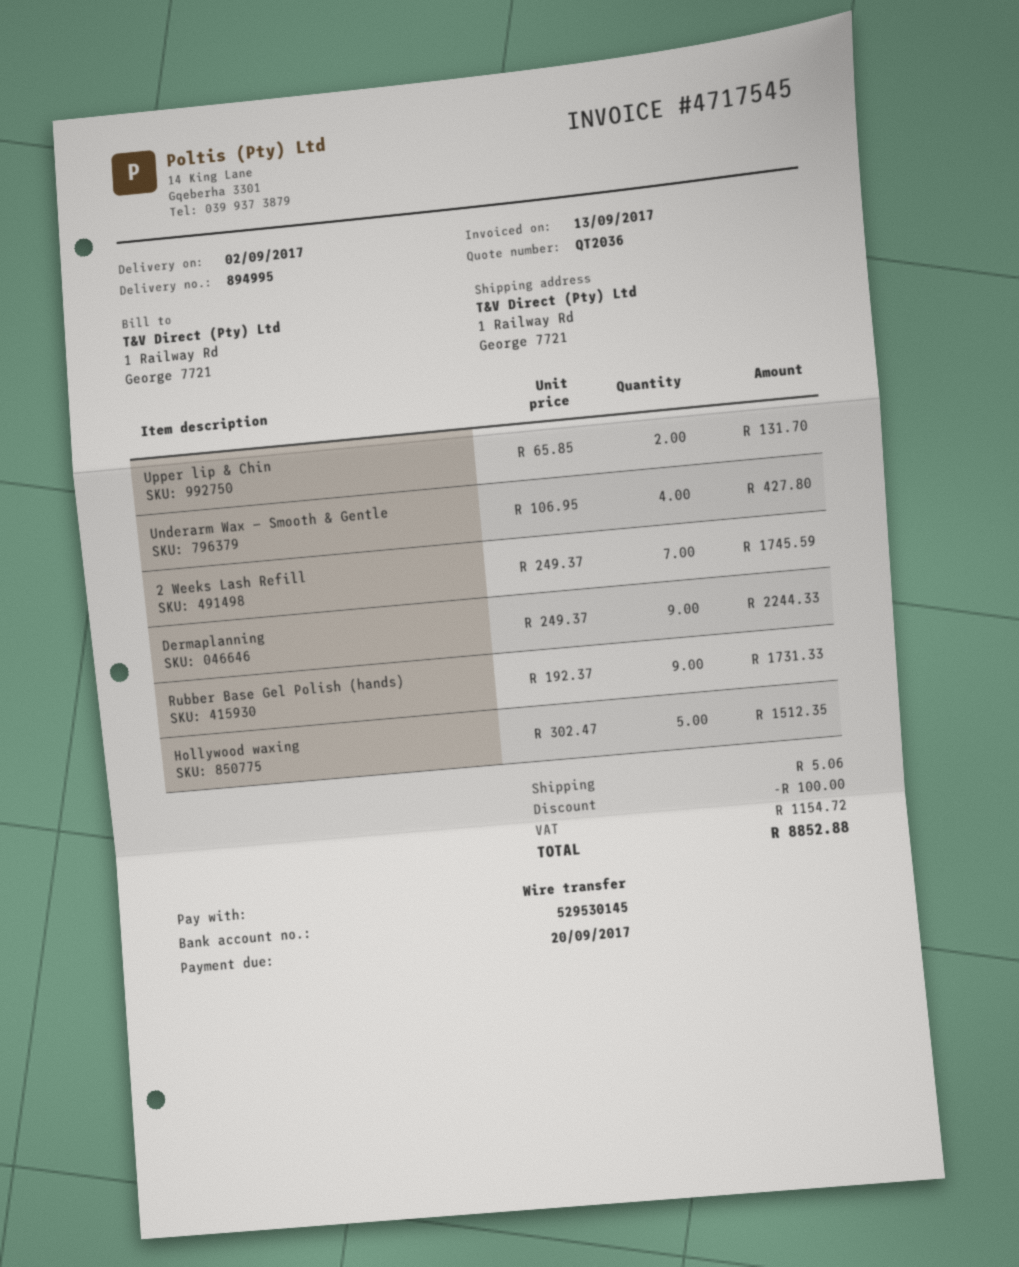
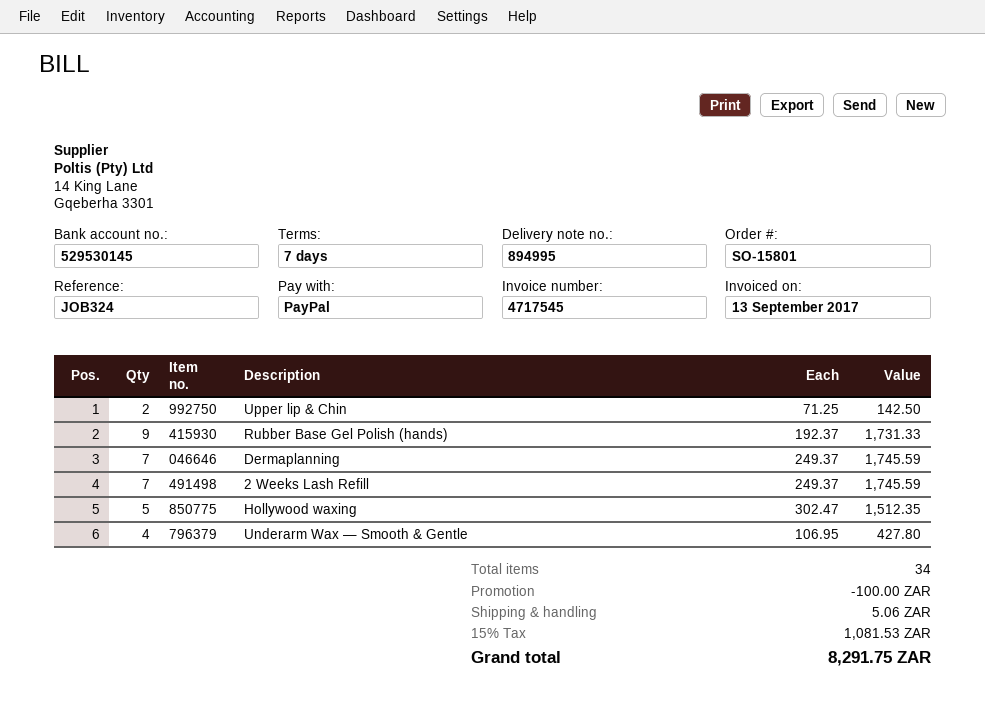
payment method: bank transfer -> PayPal
Upper lip & Chin: 2 x 65.85 = 131.70 -> 2 x 71.25 = 142.50
Dermaplanning: 9 x 249.37 = 2244.33 -> 7 x 249.37 = 1745.59
tax: 1154.72 -> 1081.53
total: 8852.88 -> 8291.75

